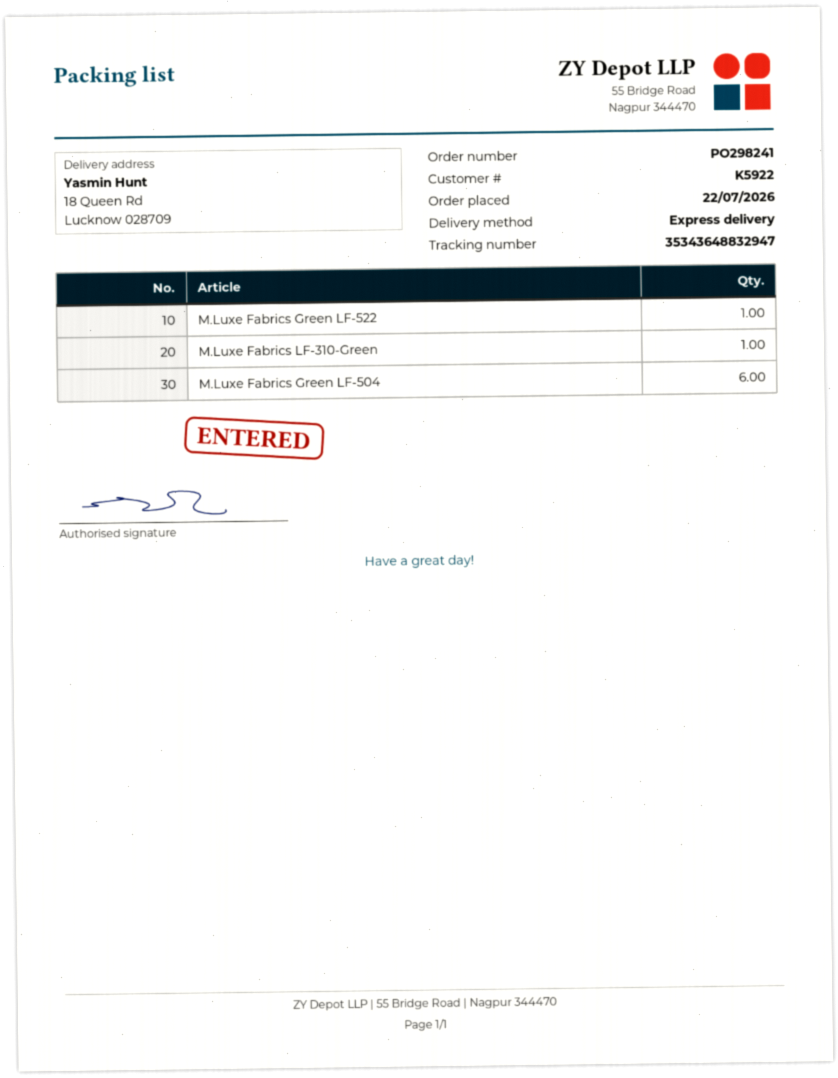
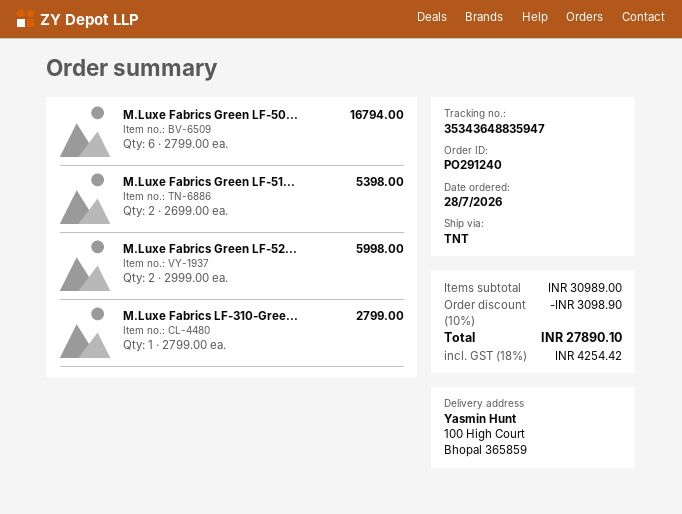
order number: PO298241 -> PO291240
order date: 2026-07-22 -> 2026-07-28
shipping method: express -> TNT
tracking number: 35343648832947 -> 35343648835947
ship to: 18 Queen Rd, Lucknow 028709 -> 100 High Court, Bhopal 365859
M.Luxe Fabrics Green LF-522: 1 -> 2
M.Luxe Fabrics Green LF-51...: none -> 2

